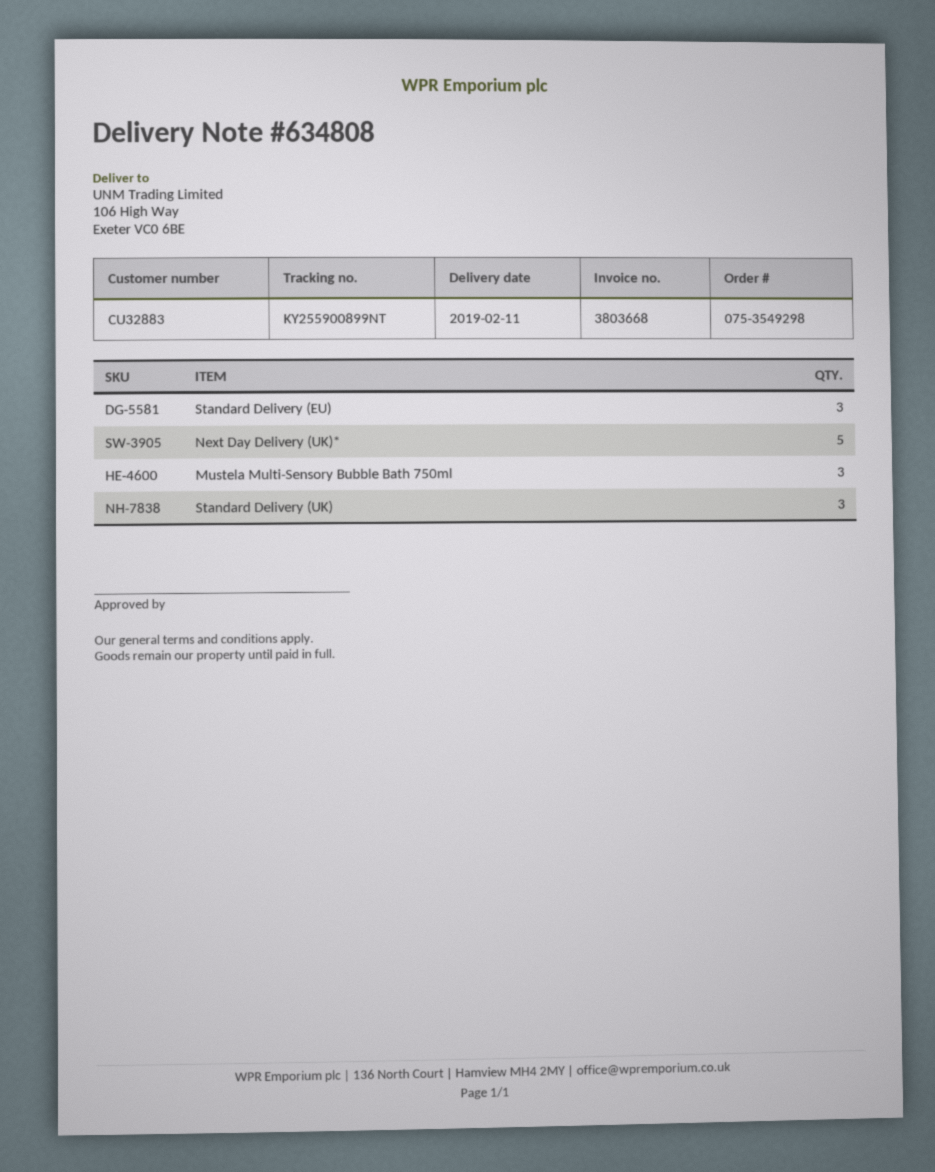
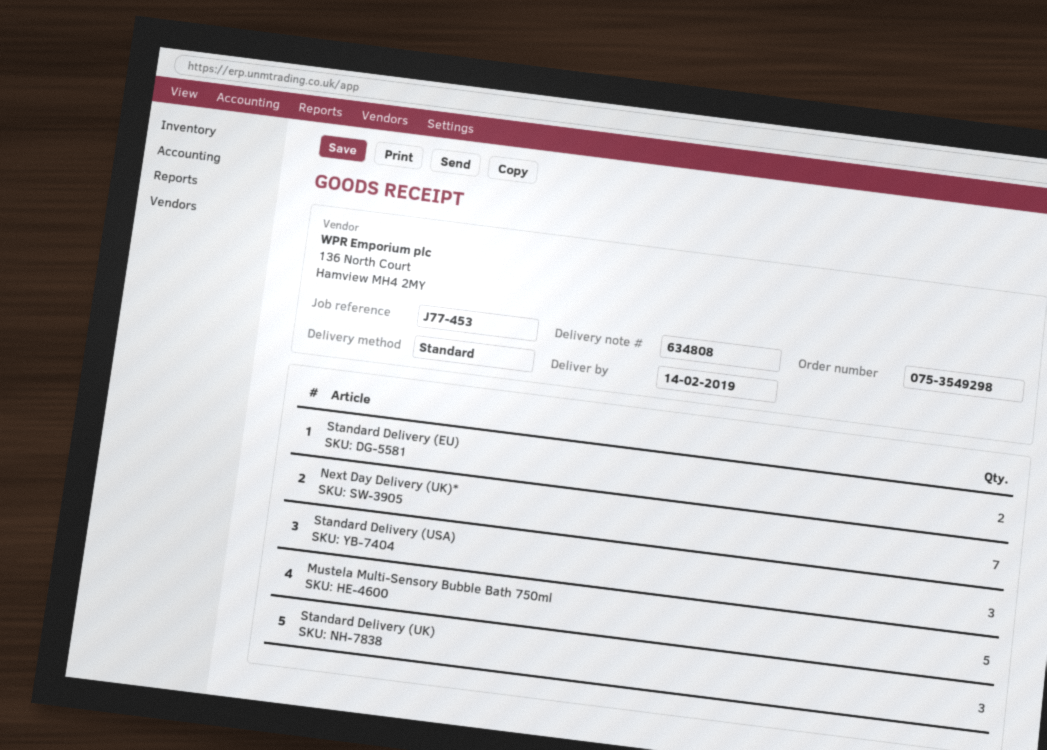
delivery date: 2019-02-11 -> 2019-02-14
Standard Delivery (EU): 3 -> 2
Next Day Delivery (UK)*: 5 -> 7
Mustela Multi-Sensory Bubble Bath 750ml: 3 -> 5
Standard Delivery (USA): none -> 3

